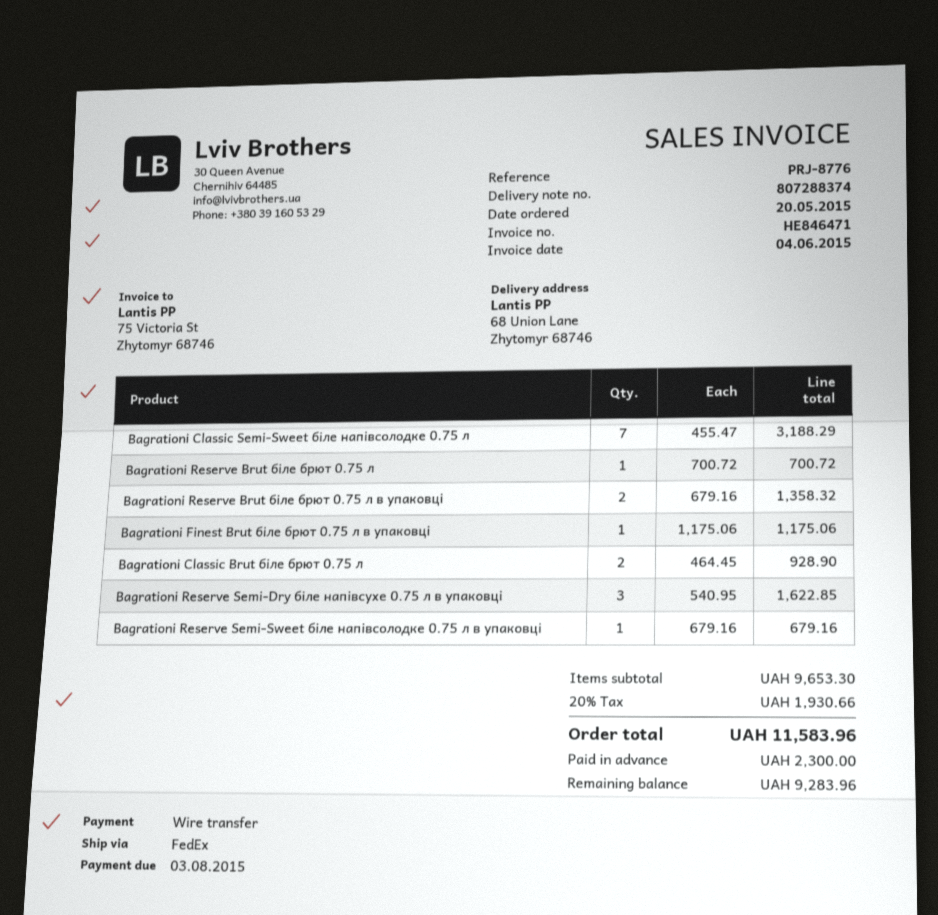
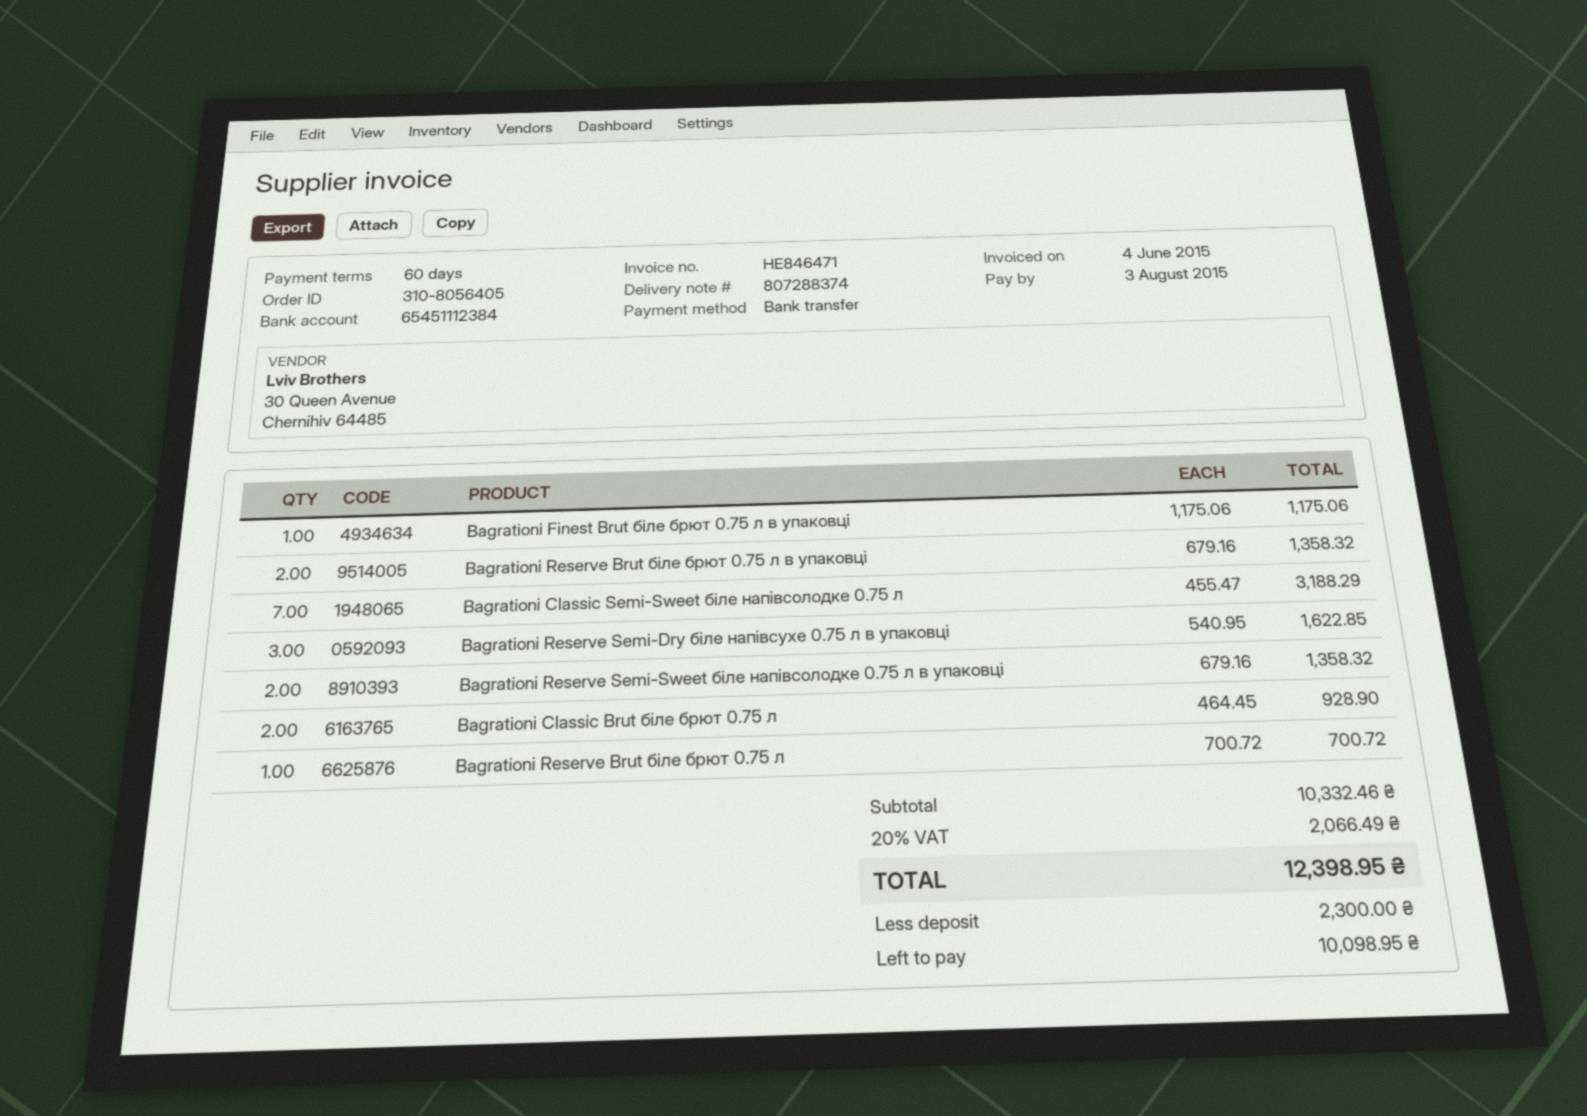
Bagrationi Reserve Semi-Sweet біле напівсолодке 0.75 л в упаковці: 1 x 679.16 = 679.16 -> 2 x 679.16 = 1358.32
subtotal: 9653.30 -> 10332.46
tax: 20% = 1930.66 -> 20% = 2066.49
total: 11583.96 -> 12398.95
balance: 9283.96 -> 10098.95

